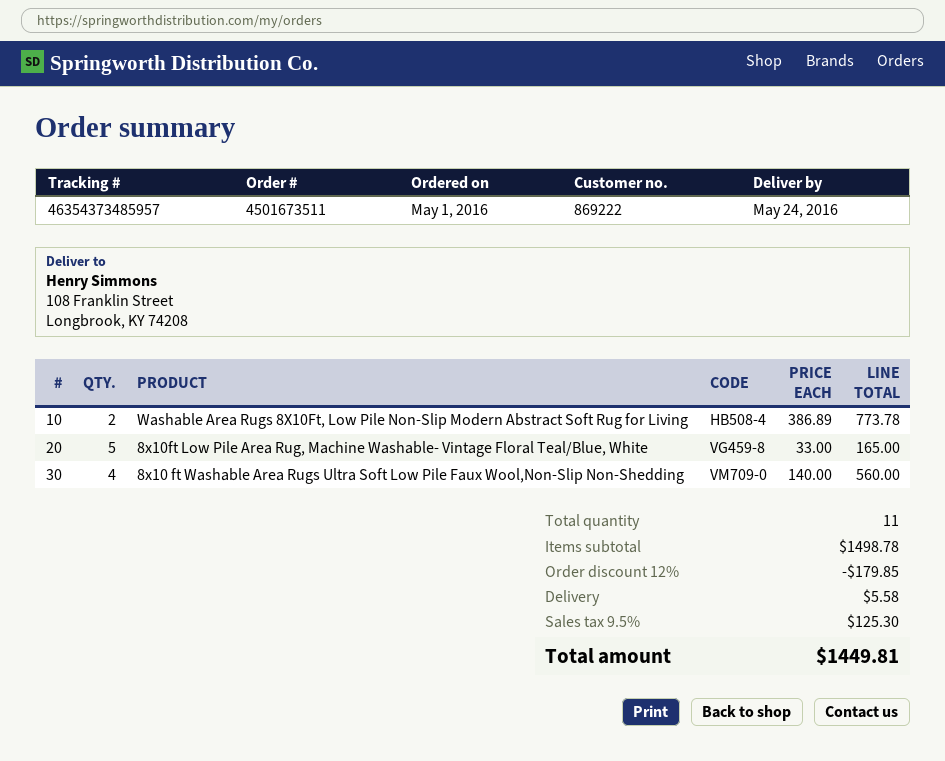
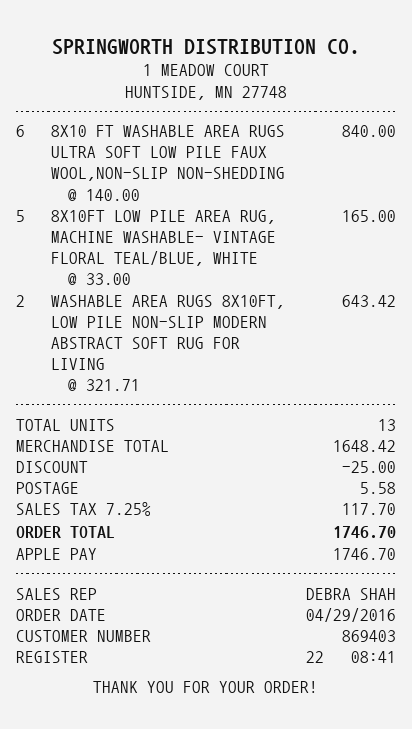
order date: 2016-05-01 -> 2016-04-29
customer number: 869222 -> 869403
Washable Area Rugs 8X10Ft, Low Pile Non-Slip Modern Abstract Soft Rug for Living: 2 x 386.89 = 773.78 -> 2 x 321.71 = 643.42
8x10 ft Washable Area Rugs Ultra Soft Low Pile Faux Wool,Non-Slip Non-Shedding: 4 x 140.00 = 560.00 -> 6 x 140.00 = 840.00
total quantity: 11 -> 13
subtotal: 1498.78 -> 1648.42
discount: 179.85 -> 25.00
tax: 9.5% = 125.30 -> 7.25% = 117.70
total: 1449.81 -> 1746.70

